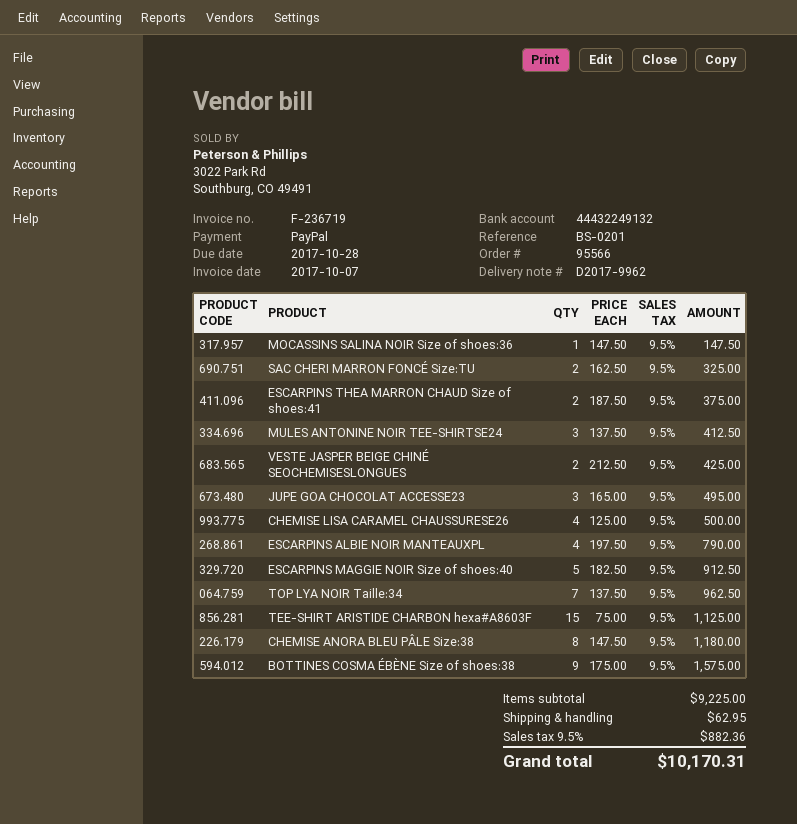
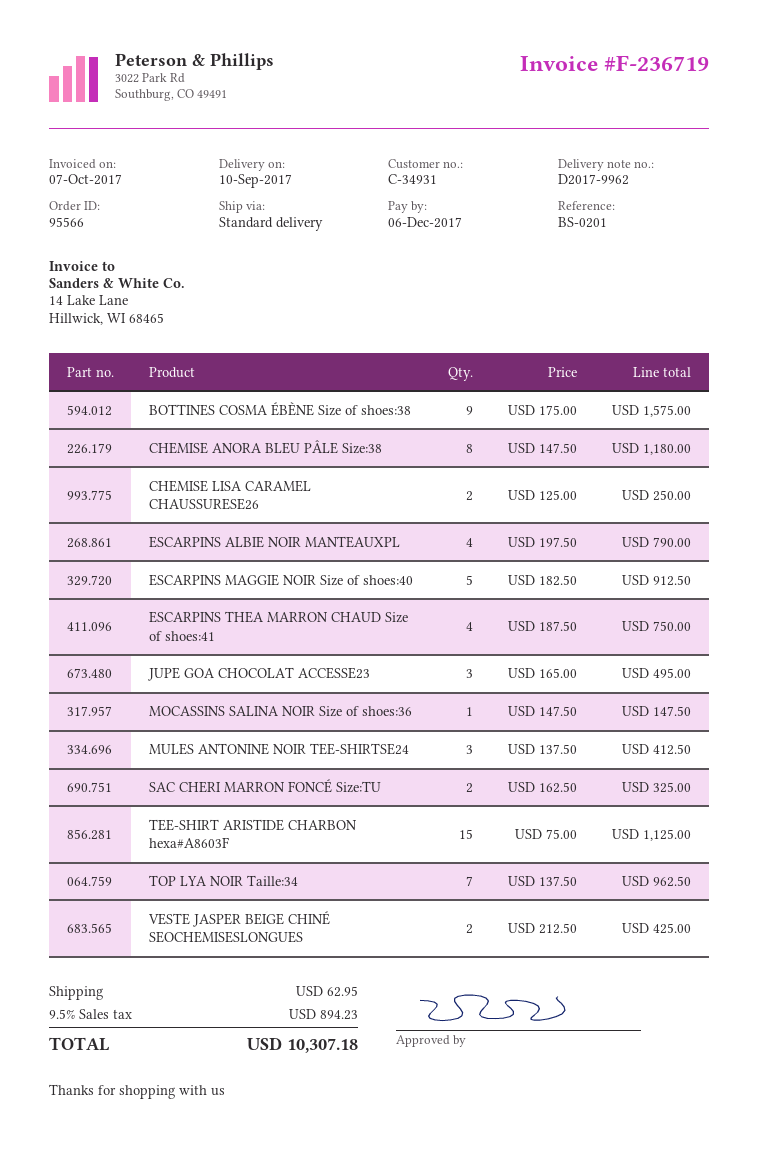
due date: 2017-10-28 -> 2017-12-06
ESCARPINS THEA MARRON CHAUD Size of shoes:41: 2 x 187.50 = 375.00 -> 4 x 187.50 = 750.00
CHEMISE LISA CARAMEL CHAUSSURESE26: 4 x 125.00 = 500.00 -> 2 x 125.00 = 250.00
tax: 9.5% = 882.36 -> 9.5% = 894.23
total: 10170.31 -> 10307.18

